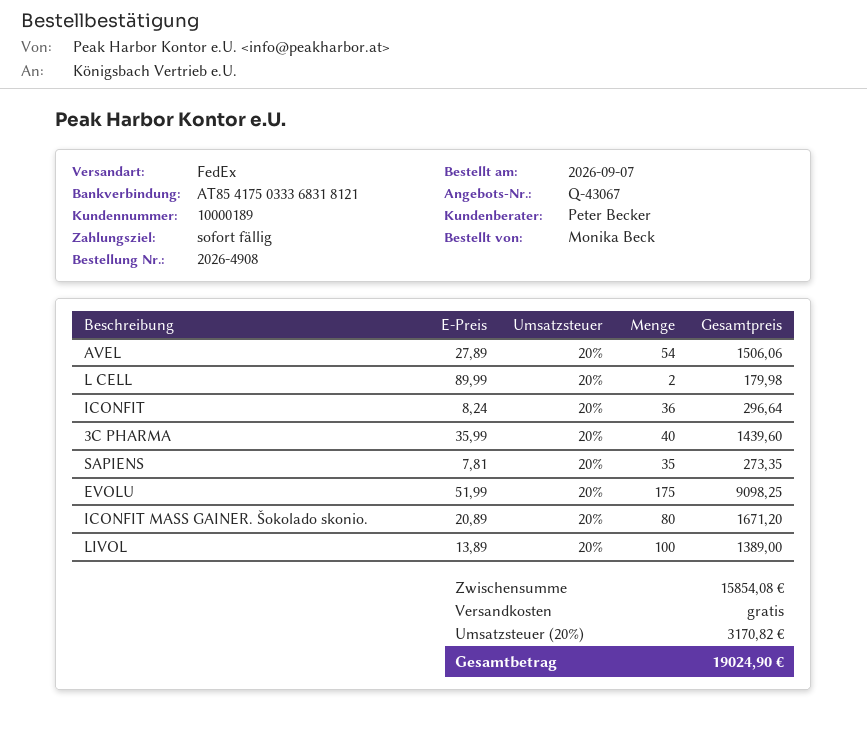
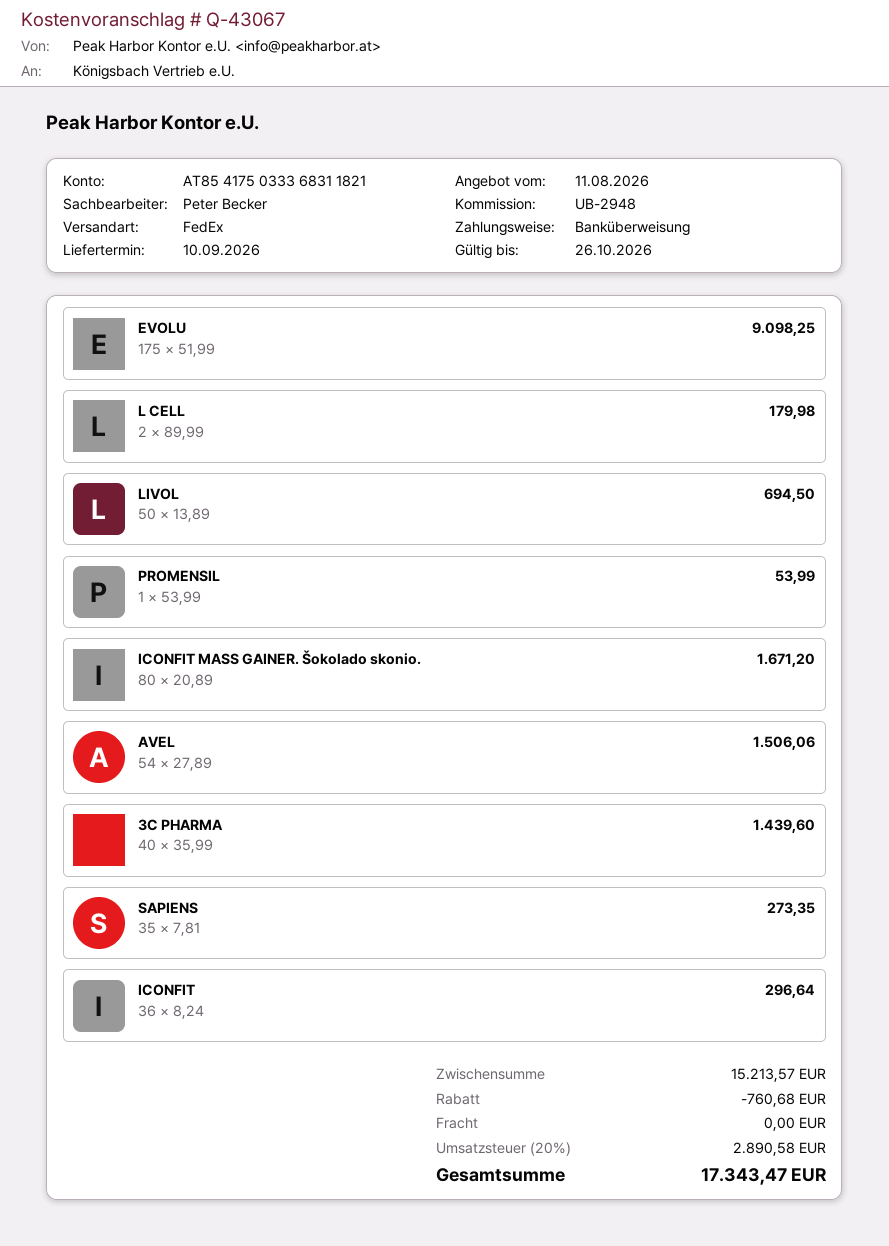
bank account: AT854175033368318121 -> AT854175033368311821
LIVOL: 100 x 13.89 = 1389.00 -> 50 x 13.89 = 694.50
PROMENSIL: none -> 1 x 53.99 = 53.99
subtotal: 15854.08 -> 15213.57
discount: none -> 760.68
tax: 20% = 3170.82 -> 20% = 2890.58
total: 19024.90 -> 17343.47

